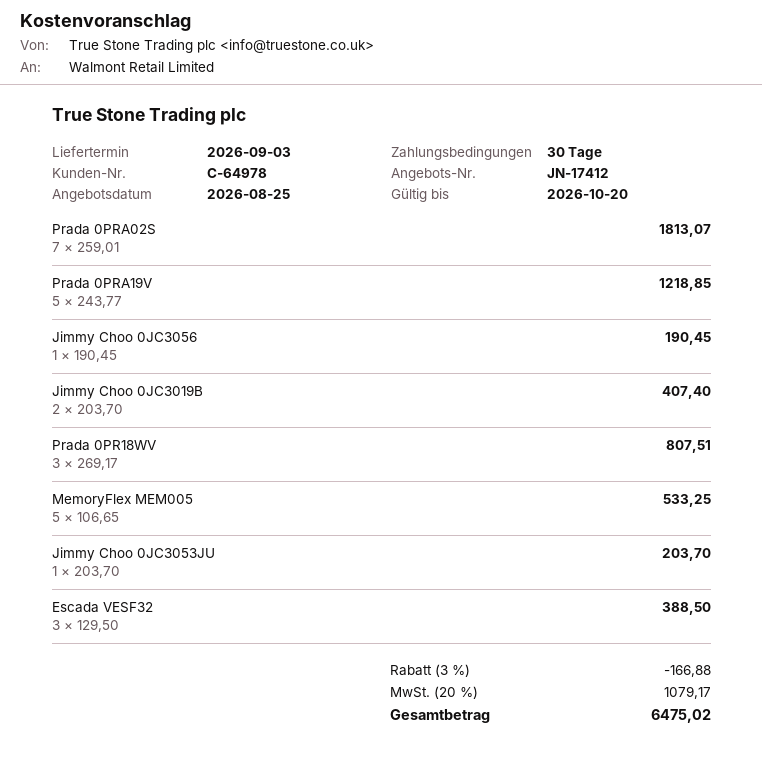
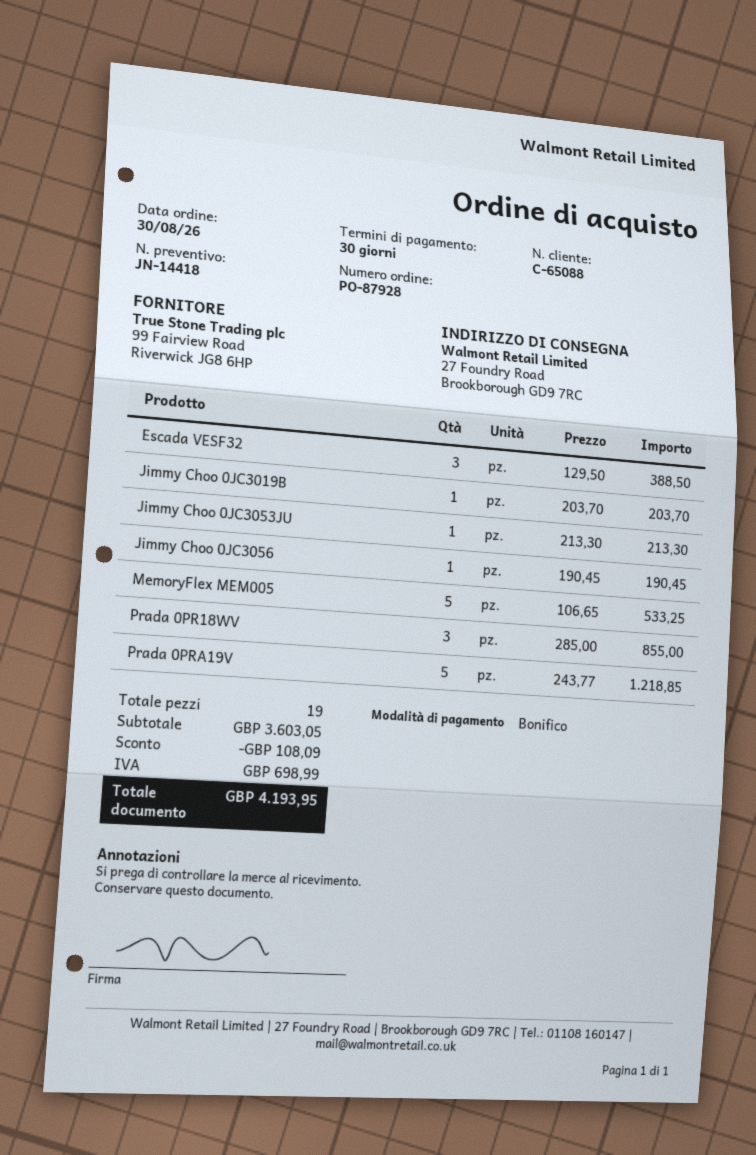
quote number: JN-17412 -> JN-14418
customer number: C-64978 -> C-65088
Prada 0PRA02S: 7 x 259.01 = 1813.07 -> none
Jimmy Choo 0JC3019B: 2 x 203.70 = 407.40 -> 1 x 203.70 = 203.70
Prada 0PR18WV: 3 x 269.17 = 807.51 -> 3 x 285.00 = 855.00
Jimmy Choo 0JC3053JU: 1 x 203.70 = 203.70 -> 1 x 213.30 = 213.30
discount: 166.88 -> 108.09
tax: 1079.17 -> 698.99
total: 6475.02 -> 4193.95

